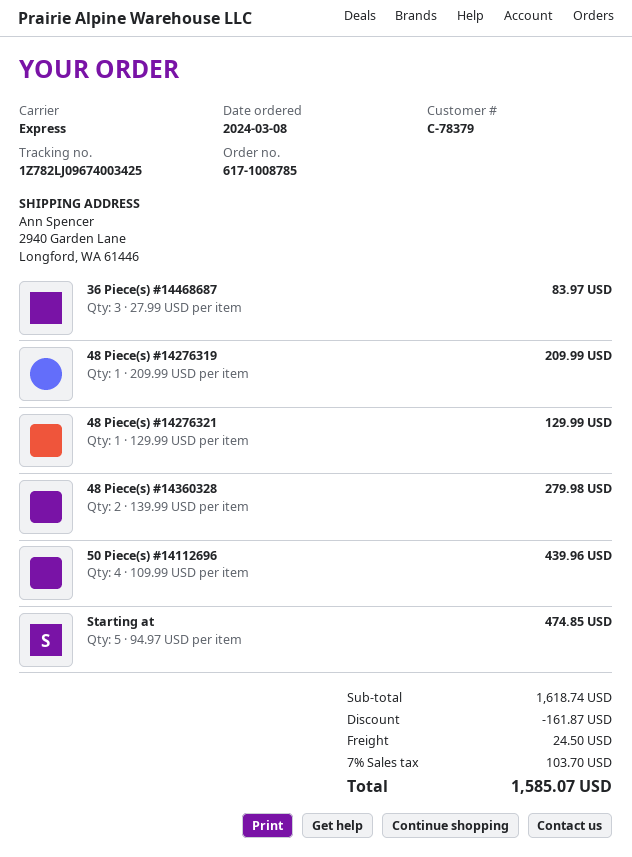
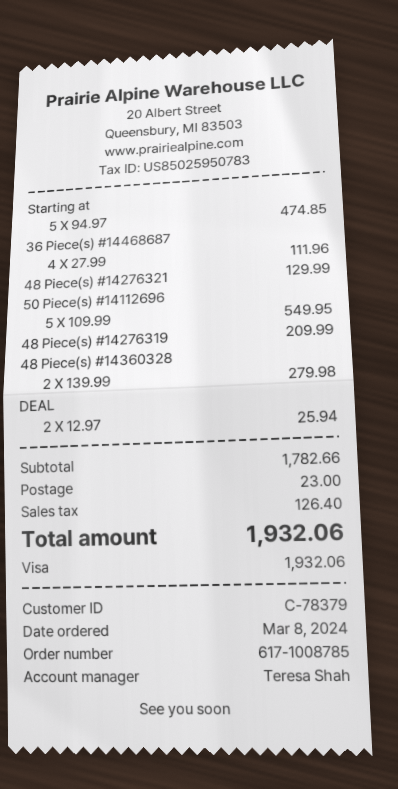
36 Piece(s) #14468687: 3 x 27.99 = 83.97 -> 4 x 27.99 = 111.96
50 Piece(s) #14112696: 4 x 109.99 = 439.96 -> 5 x 109.99 = 549.95
DEAL: none -> 2 x 12.97 = 25.94
subtotal: 1618.74 -> 1782.66
discount: 161.87 -> none
shipping: 24.50 -> 23.00
tax: 103.70 -> 126.40
total: 1585.07 -> 1932.06

